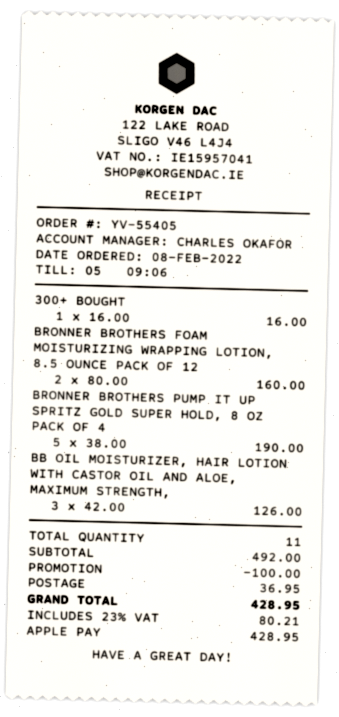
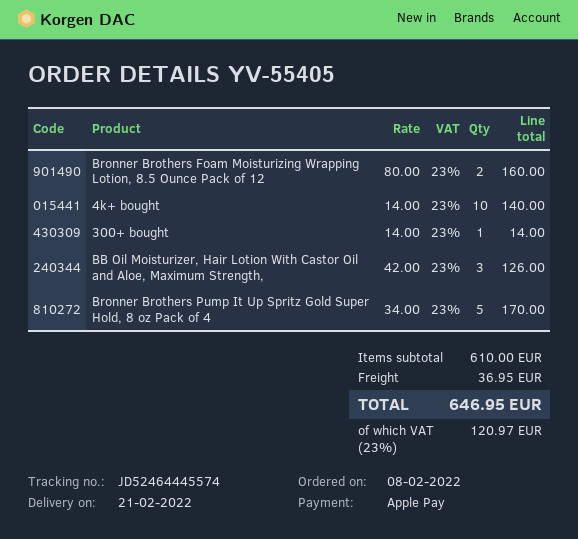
300+ BOUGHT: 1 x 16.00 = 16.00 -> 1 x 14.00 = 14.00
BRONNER BROTHERS PUMP IT UP SPRITZ GOLD SUPER HOLD, 8 OZ PACK OF 4: 5 x 38.00 = 190.00 -> 5 x 34.00 = 170.00
4k+ bought: none -> 10 x 14.00 = 140.00
subtotal: 492.00 -> 610.00
discount: 100.00 -> none
tax: 23% = 80.21 -> 23% = 120.97
total: 428.95 -> 646.95

